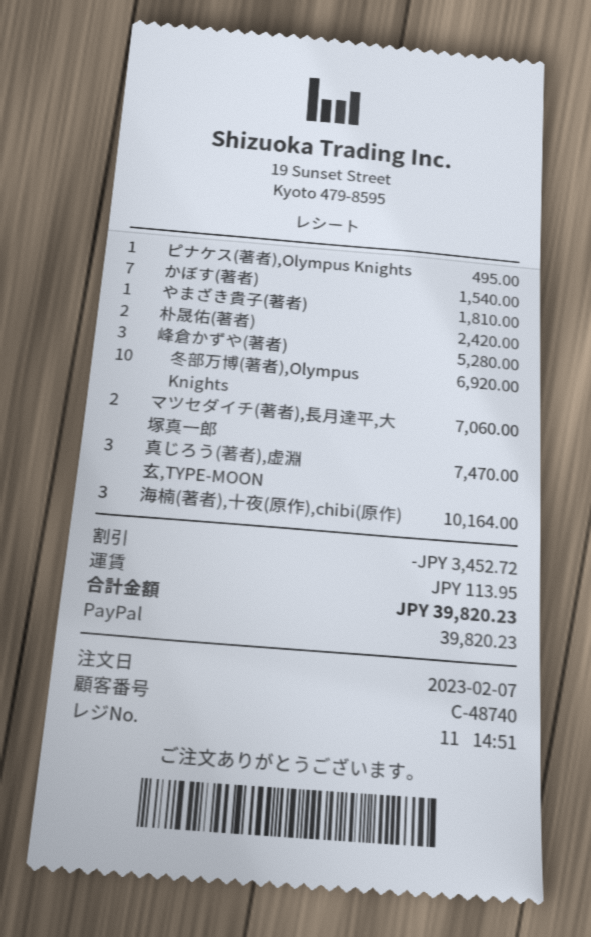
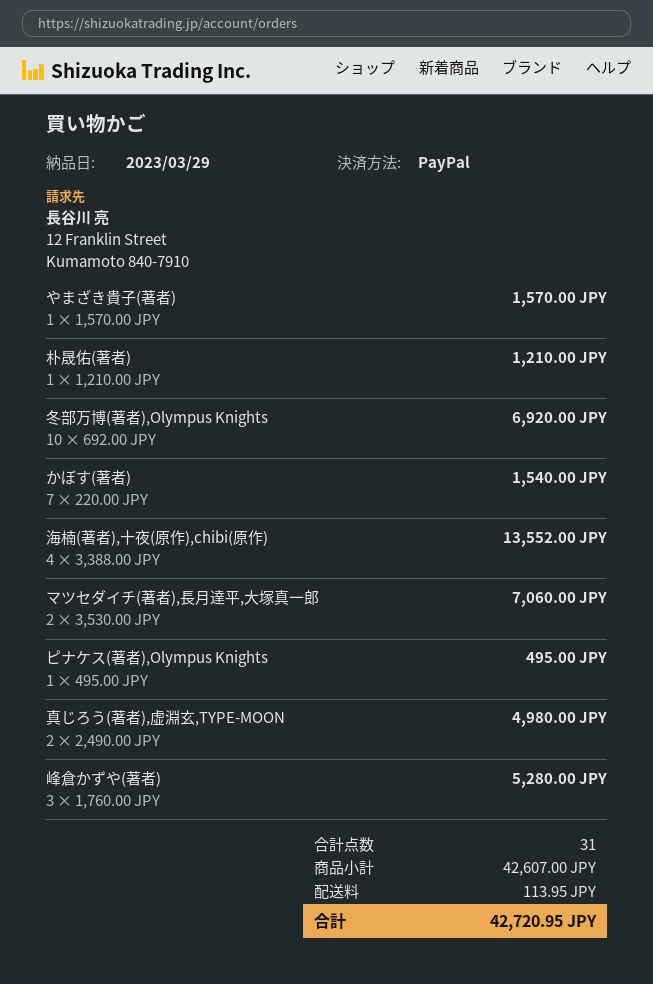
やまざき貴子(著者): 1 for 1810.00 -> 1 for 1570.00
朴晟佑(著者): 2 for 2420.00 -> 1 for 1210.00
真じろう(著者),虚淵玄,TYPE-MOON: 3 for 7470.00 -> 2 for 4980.00
海楠(著者),十夜(原作),chibi(原作): 3 for 10164.00 -> 4 for 13552.00
discount: 3452.72 -> none
total: 39820.23 -> 42720.95

